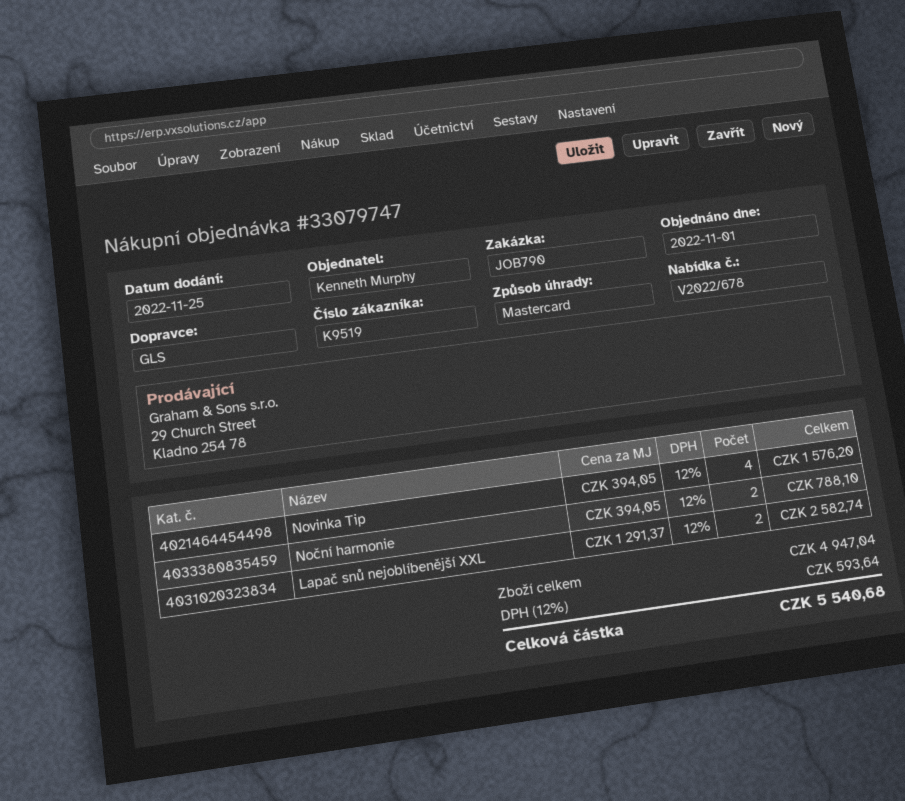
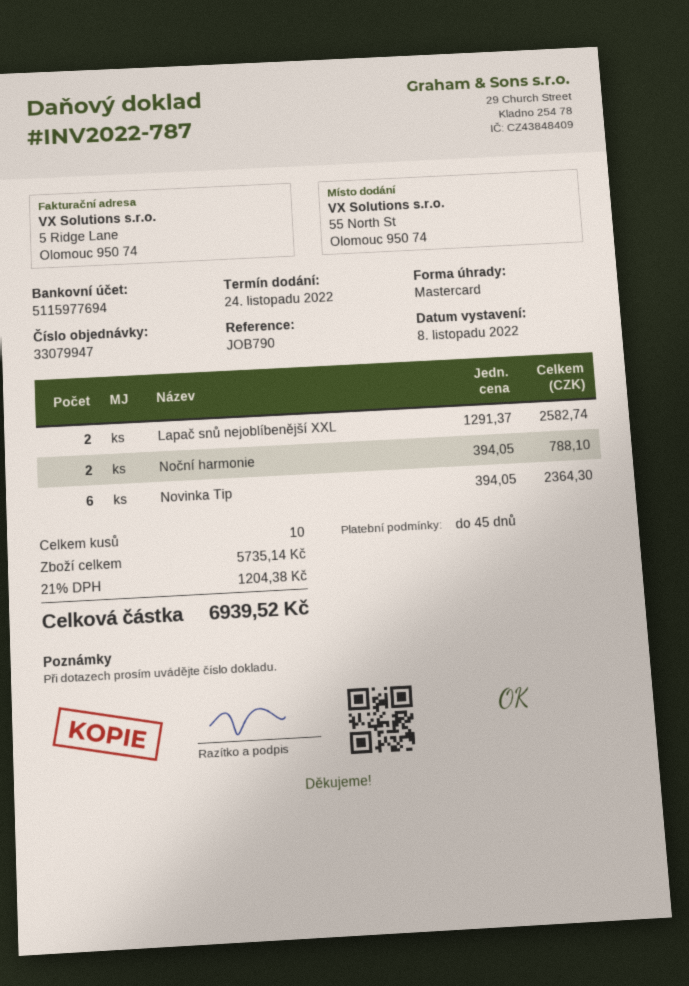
order number: 33079747 -> 33079947
delivery date: 2022-11-25 -> 2022-11-24
Novinka Tip: 4 x 394.05 = 1576.20 -> 6 x 394.05 = 2364.30
subtotal: 4947.04 -> 5735.14
tax: 12% = 593.64 -> 21% = 1204.38
total: 5540.68 -> 6939.52

